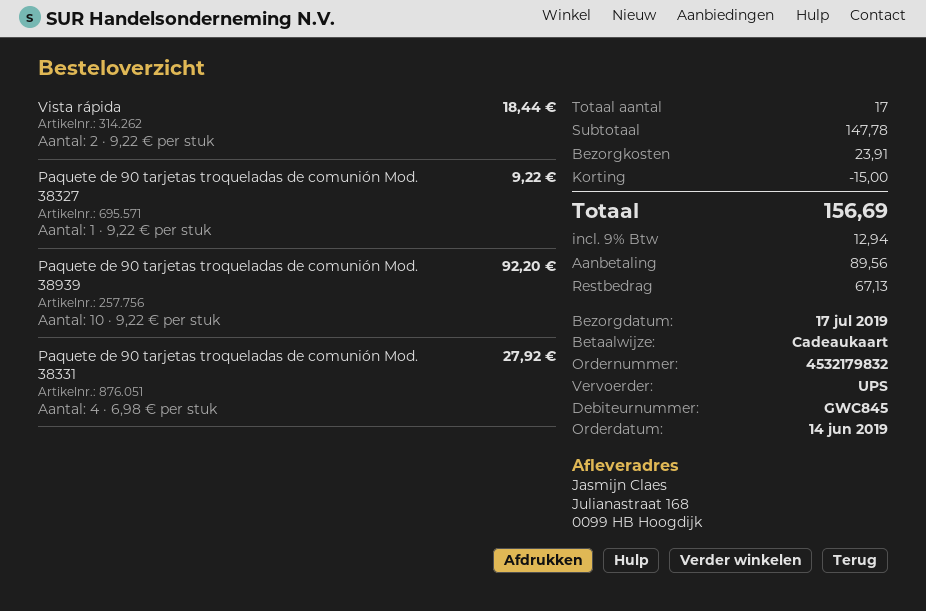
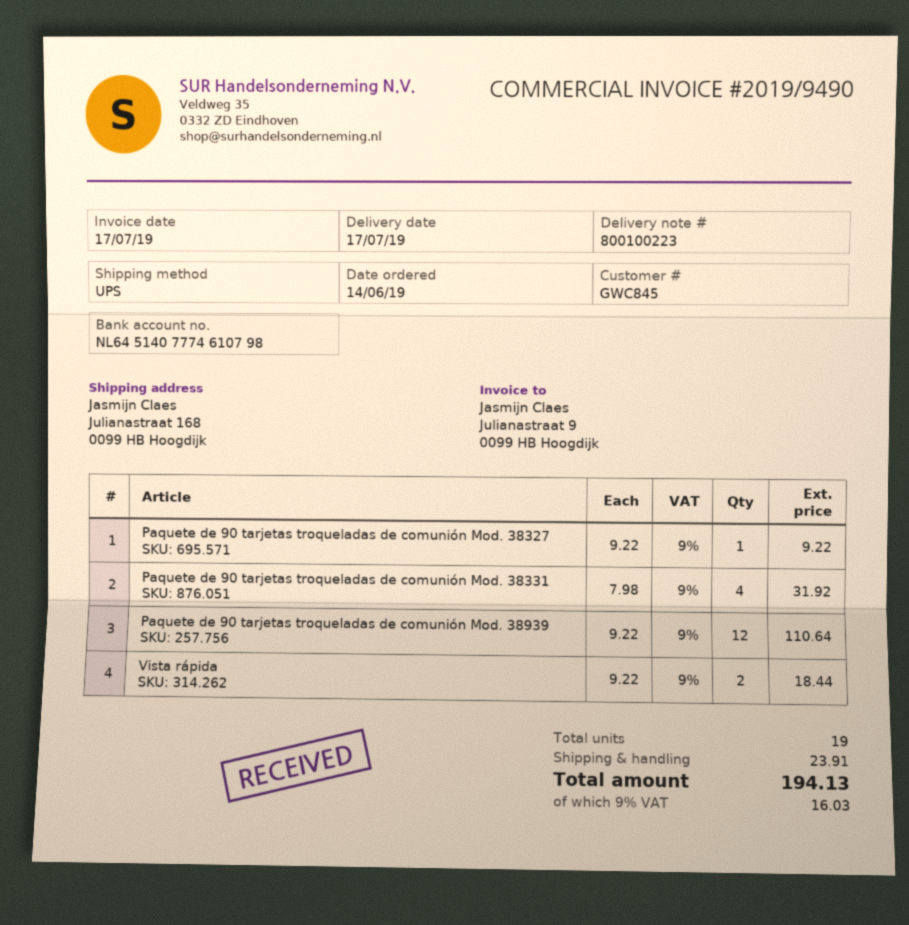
Paquete de 90 tarjetas troqueladas de comunión Mod. 38939: 10 x 9.22 = 92.20 -> 12 x 9.22 = 110.64
Paquete de 90 tarjetas troqueladas de comunión Mod. 38331: 4 x 6.98 = 27.92 -> 4 x 7.98 = 31.92
total quantity: 17 -> 19
discount: 15.00 -> none
tax: 9% = 12.94 -> 9% = 16.03
total: 156.69 -> 194.13

